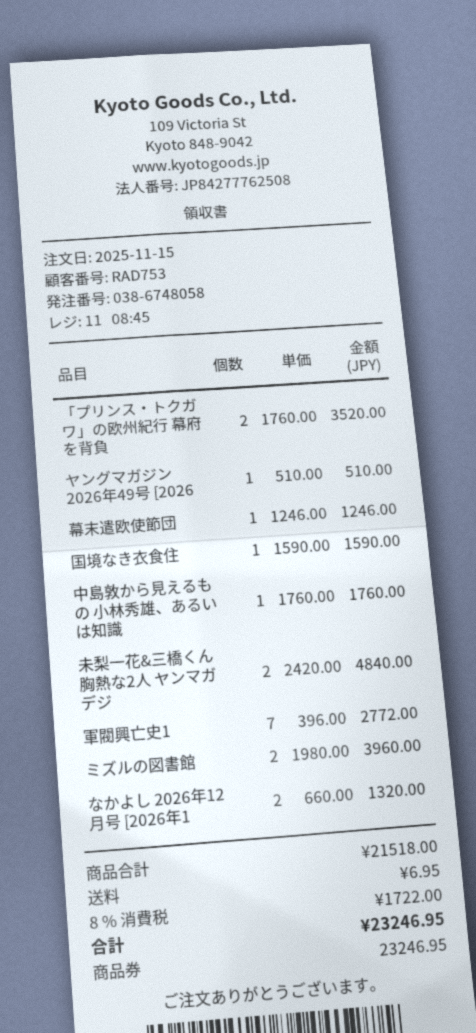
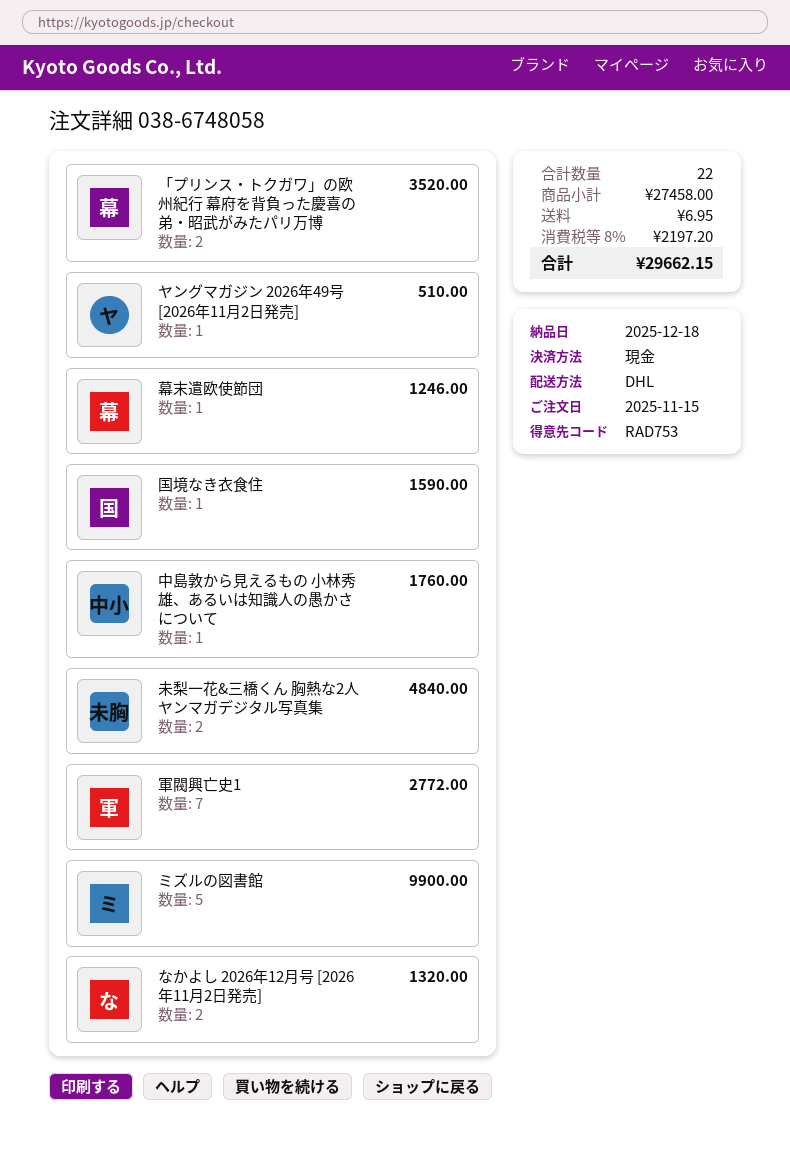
payment method: gift card -> cash
ミズルの図書館: 2 for 3960.00 -> 5 for 9900.00
subtotal: 21518.00 -> 27458.00
tax: 8% = 1722.00 -> 8% = 2197.20
total: 23246.95 -> 29662.15

